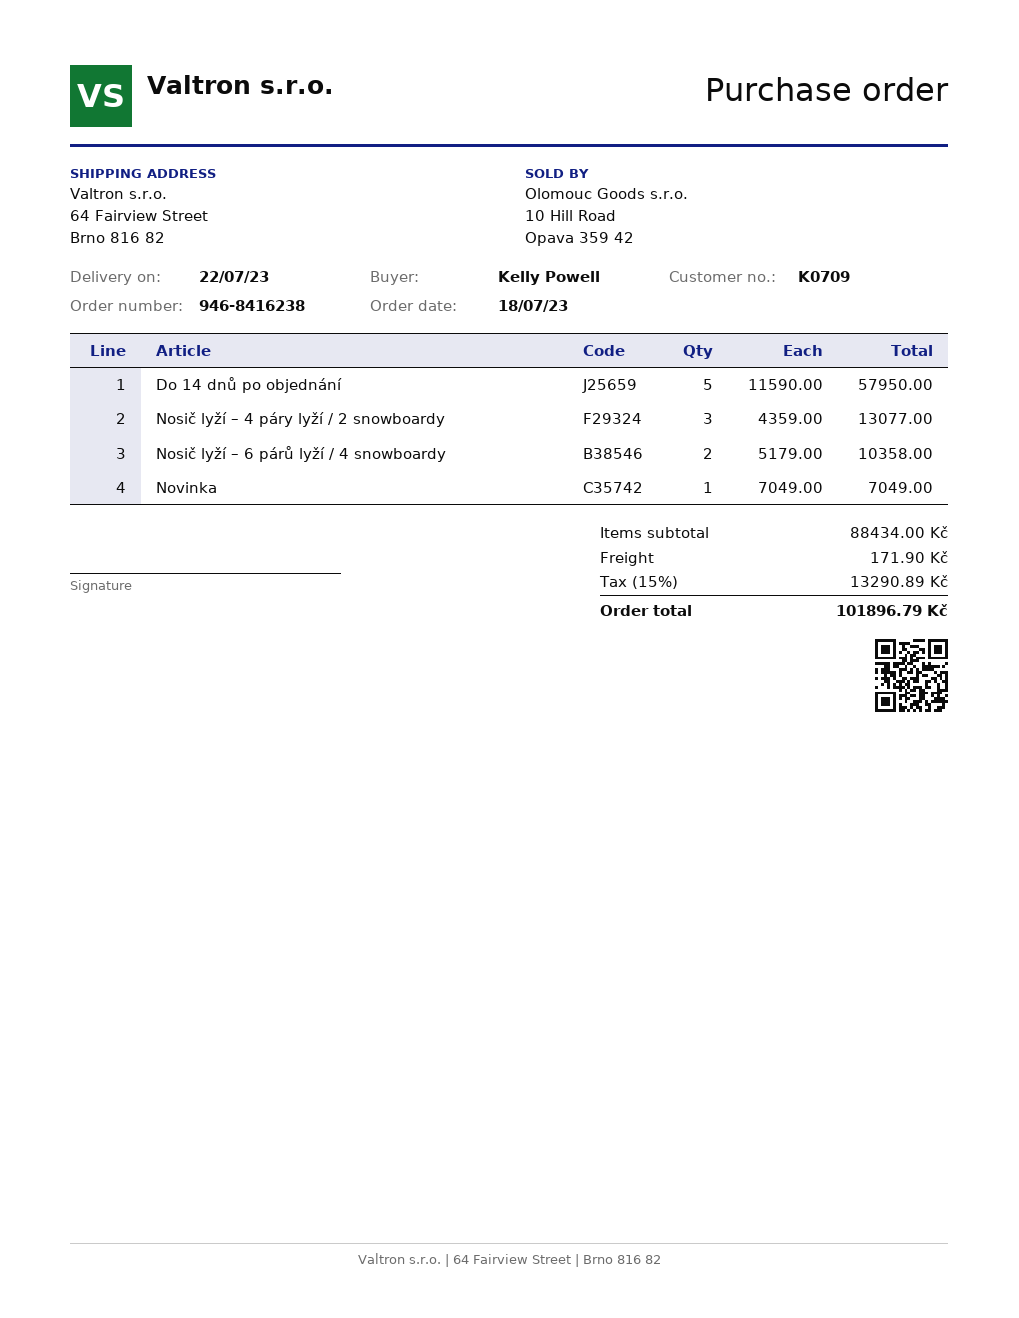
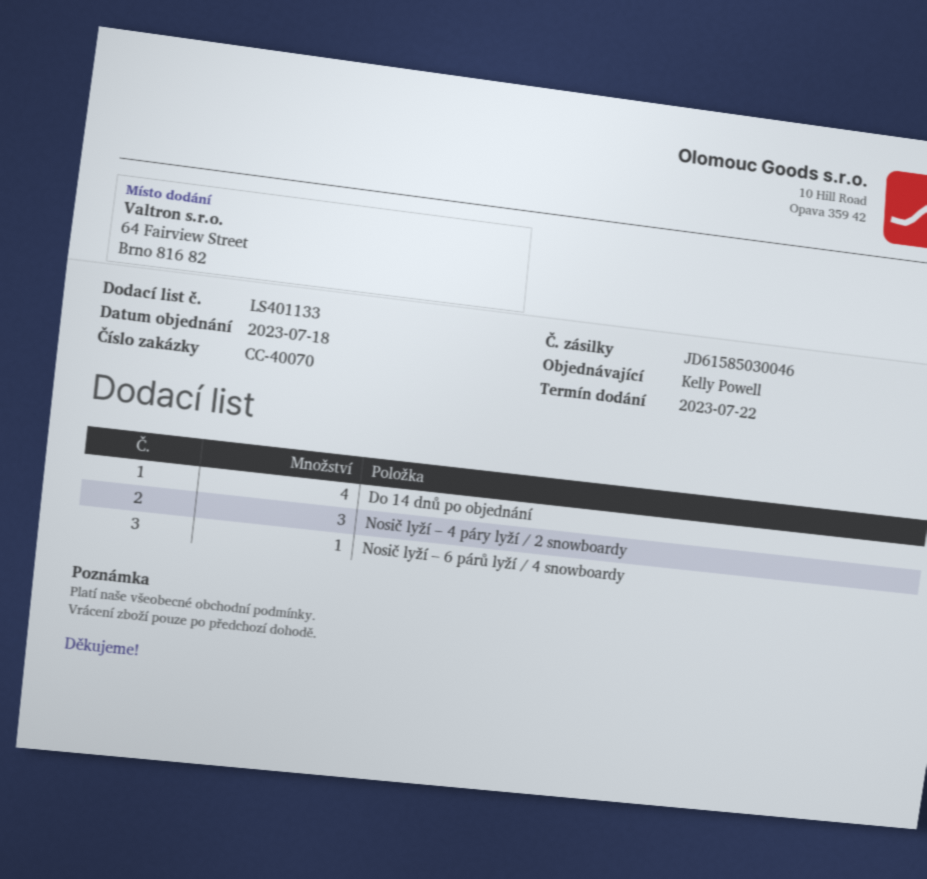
Do 14 dnů po objednání: 5 -> 4
Nosič lyží – 6 párů lyží / 4 snowboardy: 2 -> 1
Novinka: 1 -> none

